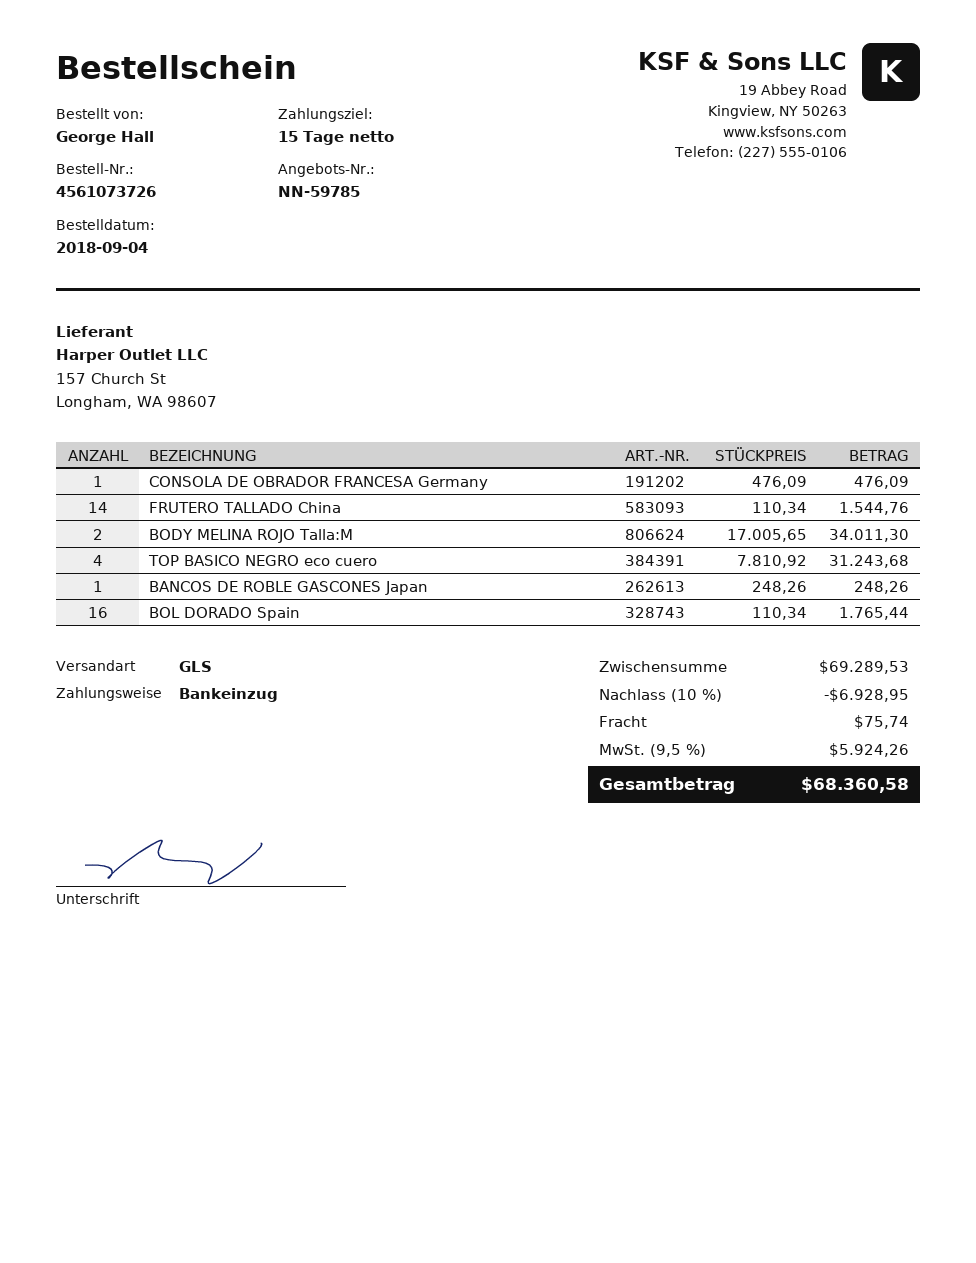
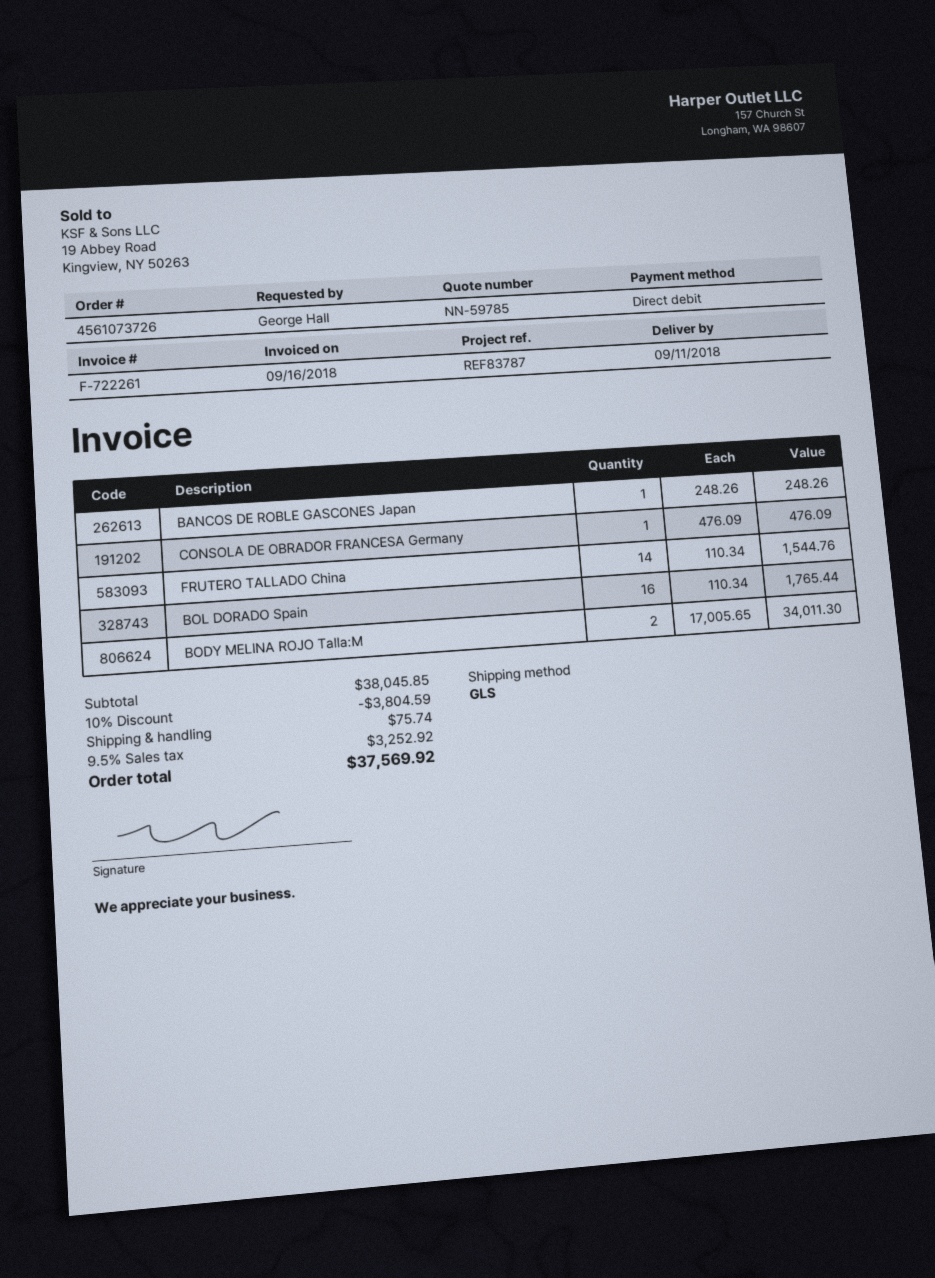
TOP BASICO NEGRO eco cuero: 4 x 7810.92 = 31243.68 -> none
subtotal: 69289.53 -> 38045.85
discount: 10% = 6928.95 -> 10% = 3804.59
tax: 9.5% = 5924.26 -> 9.5% = 3252.92
total: 68360.58 -> 37569.92

